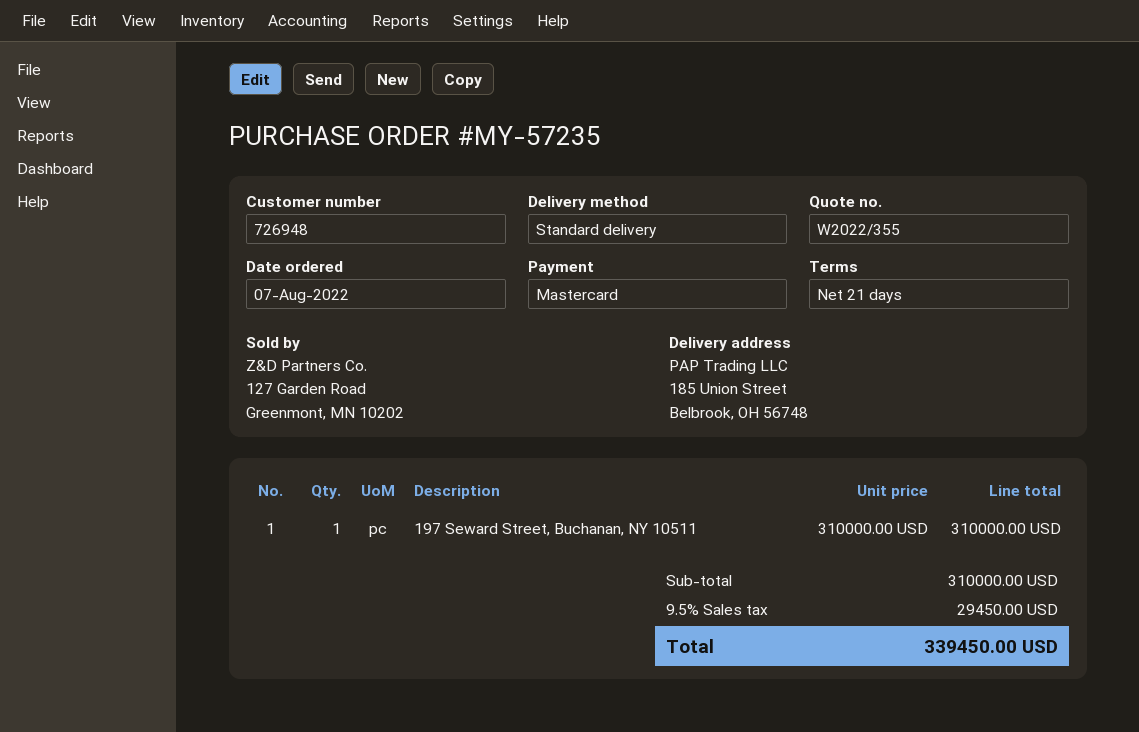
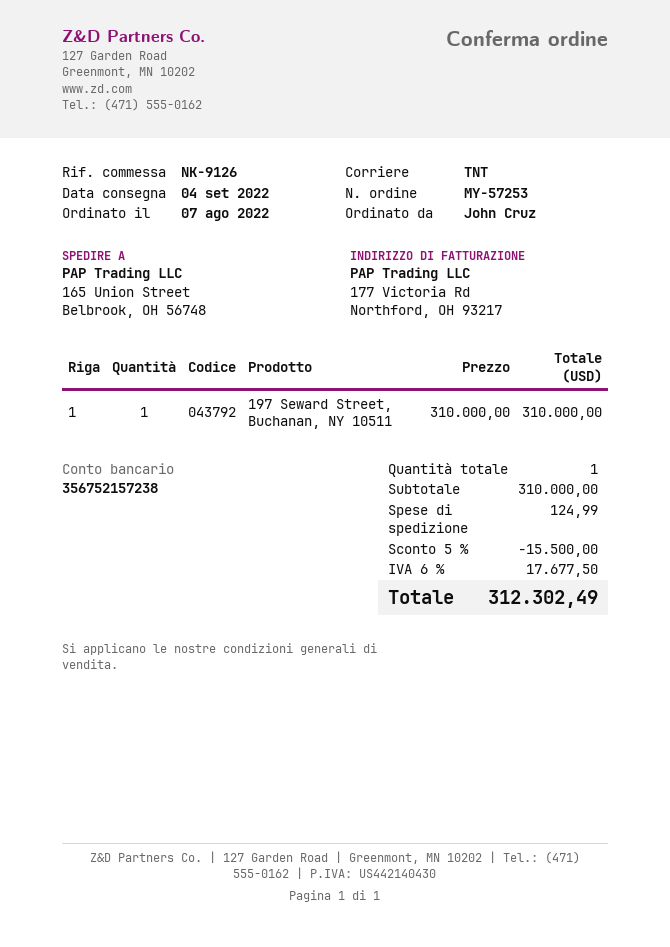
order number: MY-57235 -> MY-57253
shipping method: standard -> TNT
ship to: 185 Union Street, Belbrook, OH 56748 -> 165 Union Street, Belbrook, OH 56748
discount: none -> 5% = 15500.00
shipping: none -> 124.99
tax: 9.5% = 29450.00 -> 6% = 17677.50
total: 339450.00 -> 312302.49

